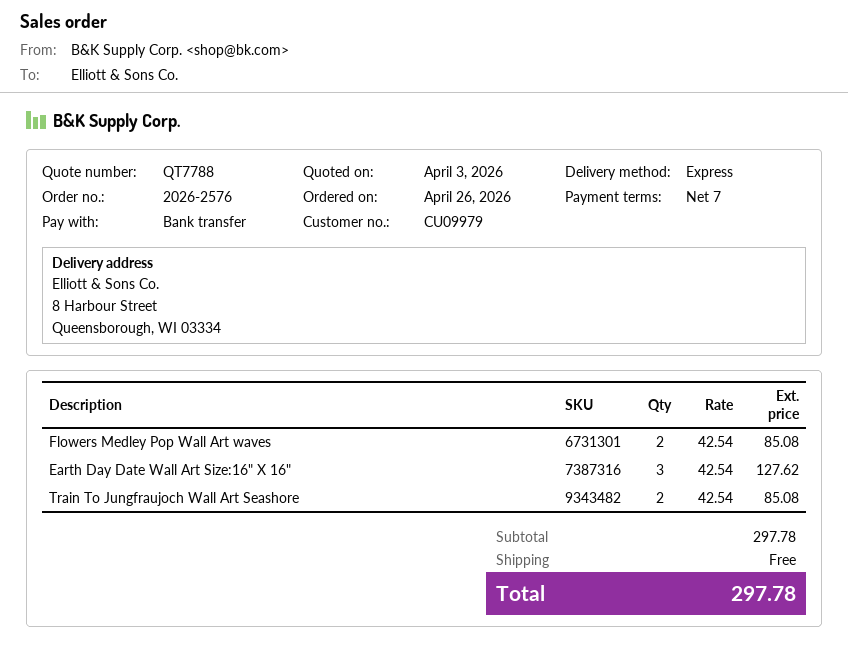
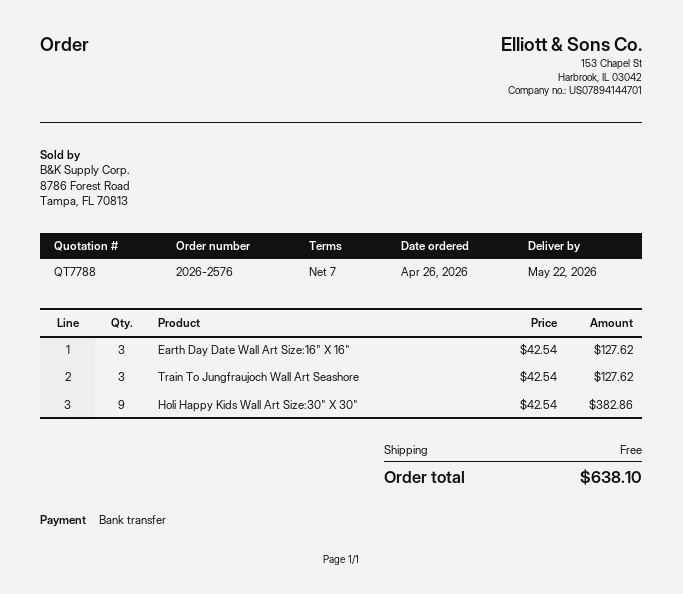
Flowers Medley Pop Wall Art waves: 2 x 42.54 = 85.08 -> none
Train To Jungfraujoch Wall Art Seashore: 2 x 42.54 = 85.08 -> 3 x 42.54 = 127.62
Holi Happy Kids Wall Art Size:30" X 30": none -> 9 x 42.54 = 382.86
total: 297.78 -> 638.10

